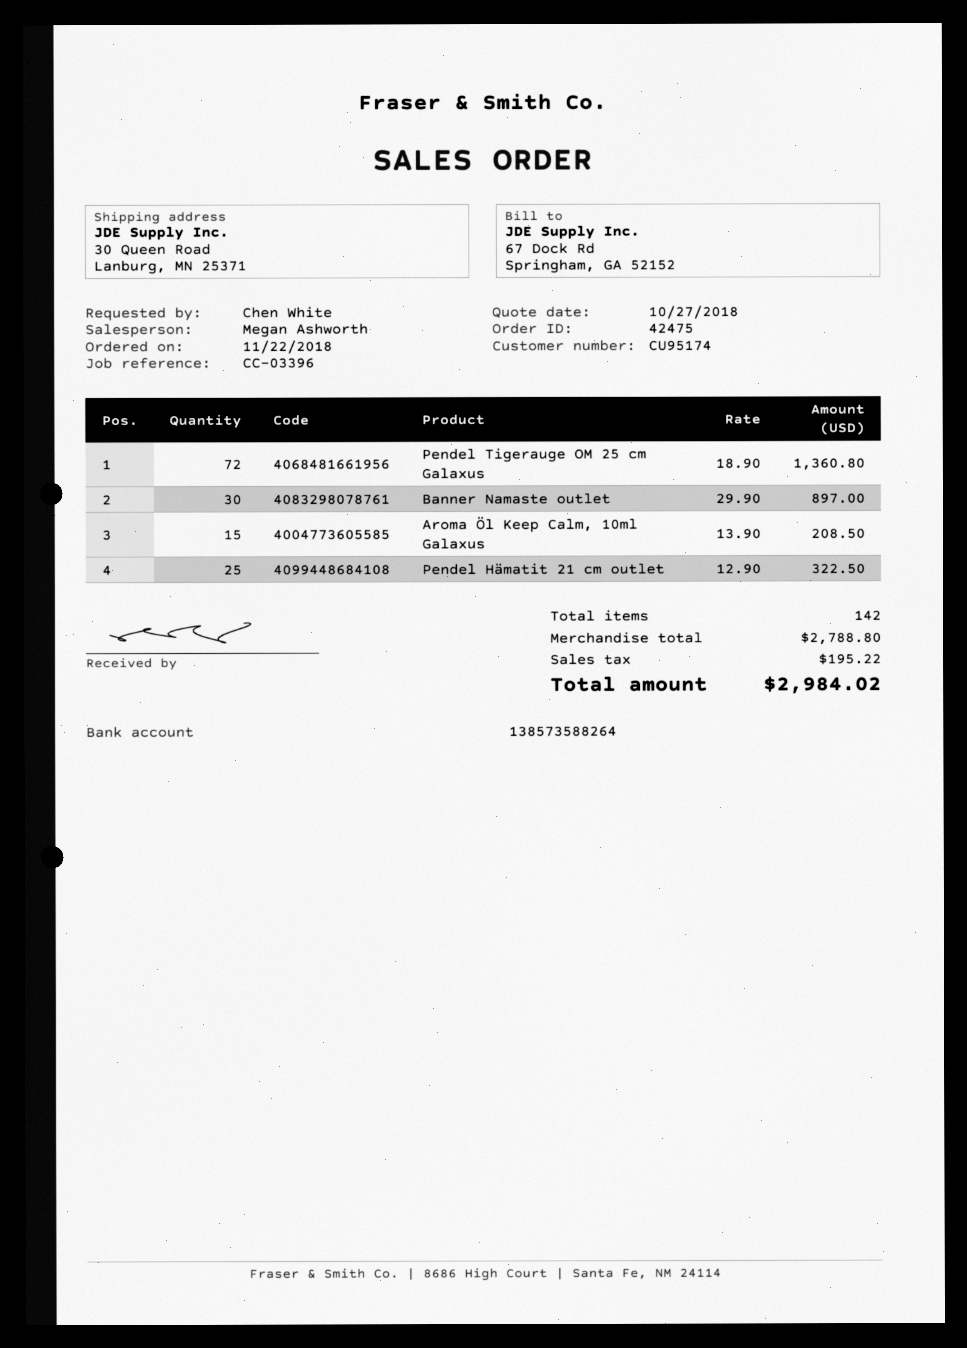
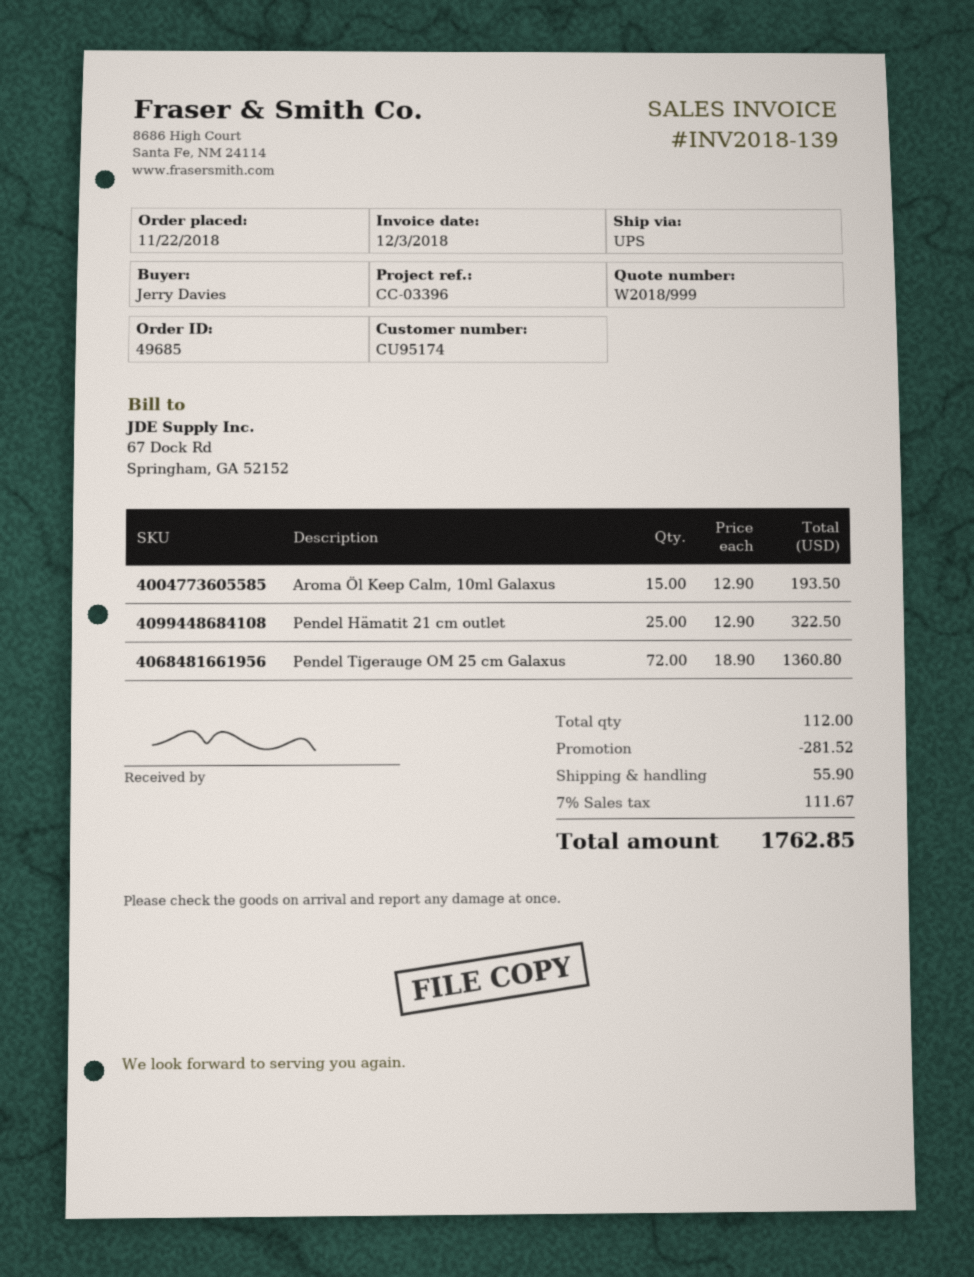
order number: 42475 -> 49685
ordered by: Chen White -> Jerry Davies
Banner Namaste outlet: 30 x 29.90 = 897.00 -> none
Aroma Öl Keep Calm, 10ml Galaxus: 15 x 13.90 = 208.50 -> 15 x 12.90 = 193.50
total quantity: 142 -> 112
discount: none -> 281.52
shipping: none -> 55.90
tax: 195.22 -> 111.67
total: 2984.02 -> 1762.85

